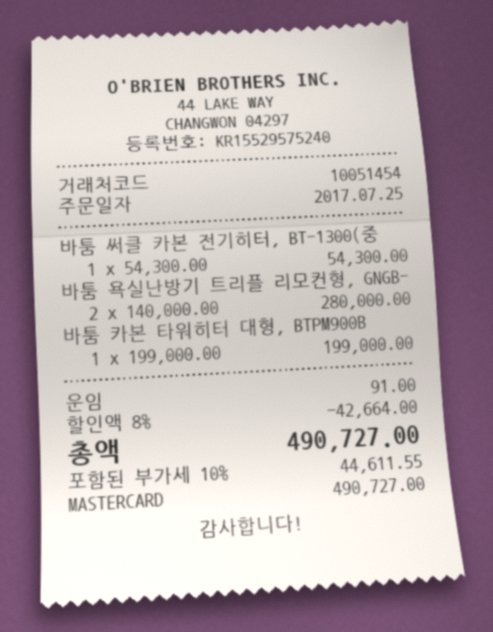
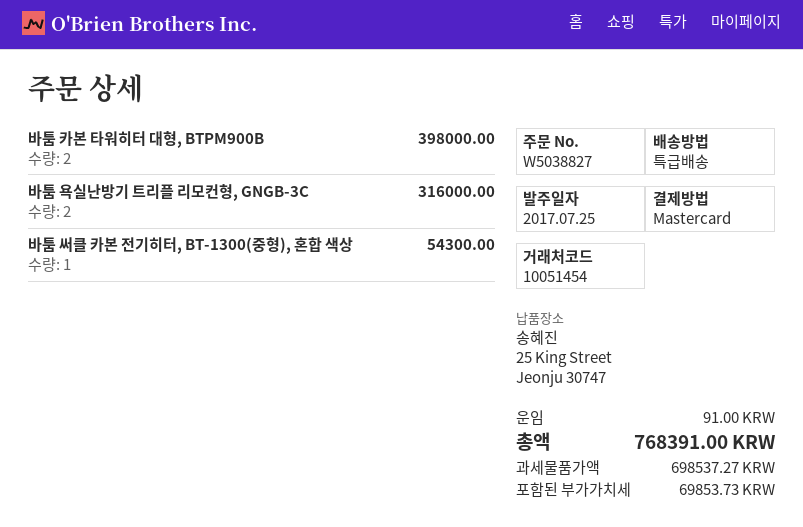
바툼 욕실난방기 트리플 리모컨형, GNGB-: 2 for 280000.00 -> 2 for 316000.00
바툼 카본 타워히터 대형, BTPM900B: 1 for 199000.00 -> 2 for 398000.00
discount: 8% = 42664.00 -> none
tax: 44611.55 -> 69853.73
total: 490727.00 -> 768391.00

